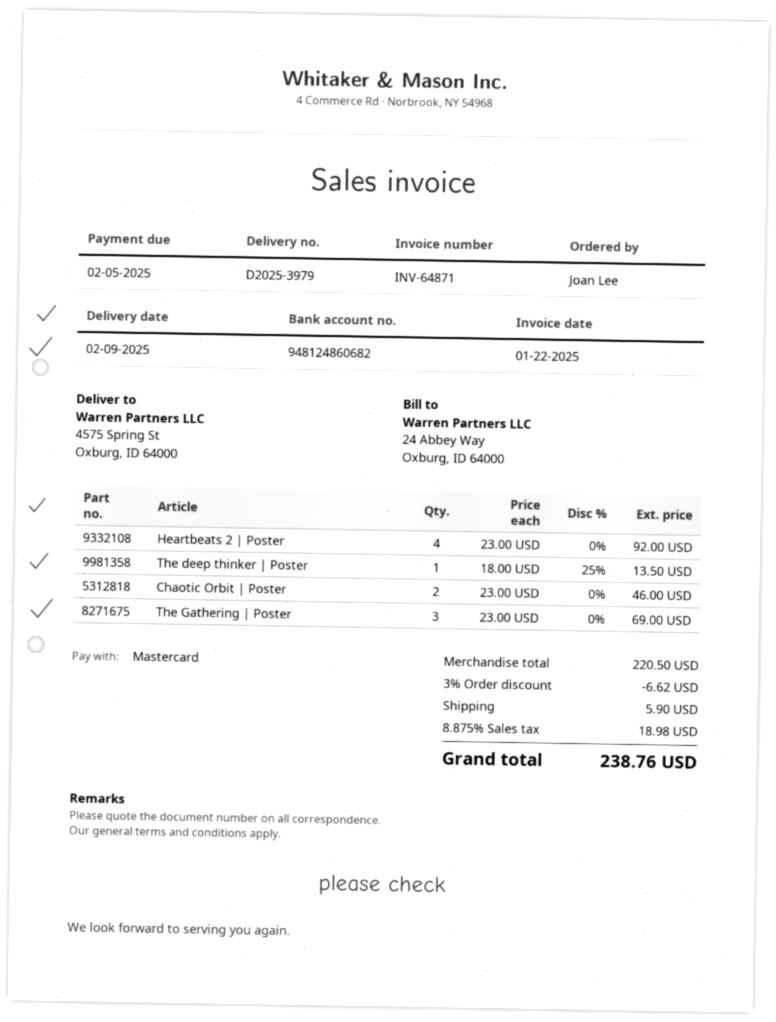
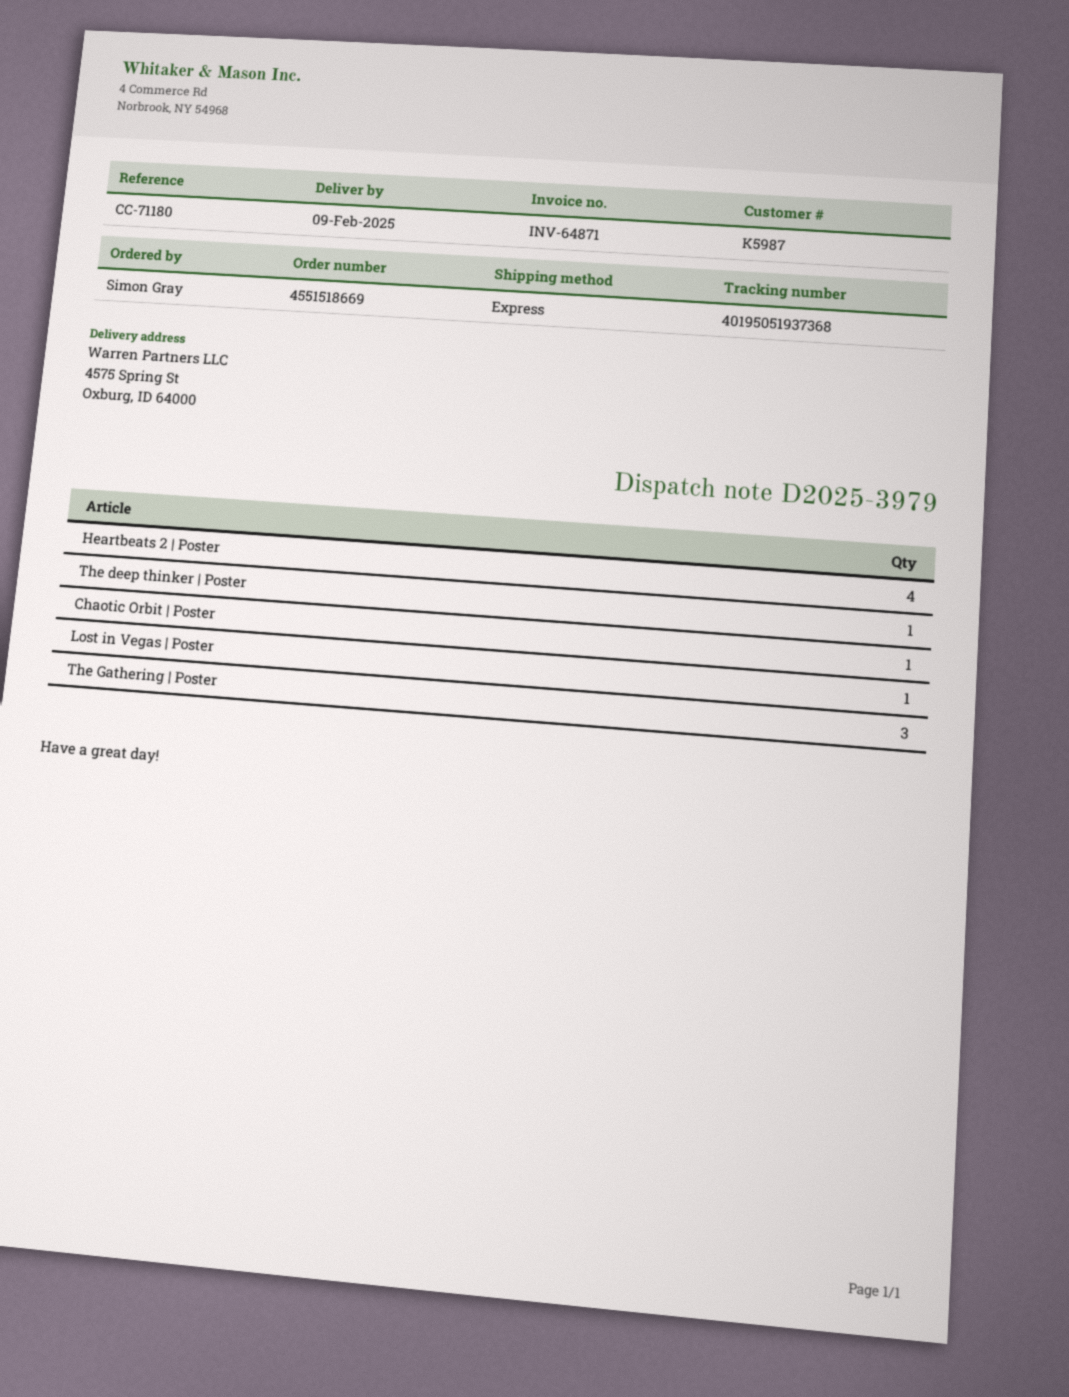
ordered by: Joan Lee -> Simon Gray
Chaotic Orbit | Poster: 2 -> 1
Lost in Vegas | Poster: none -> 1

